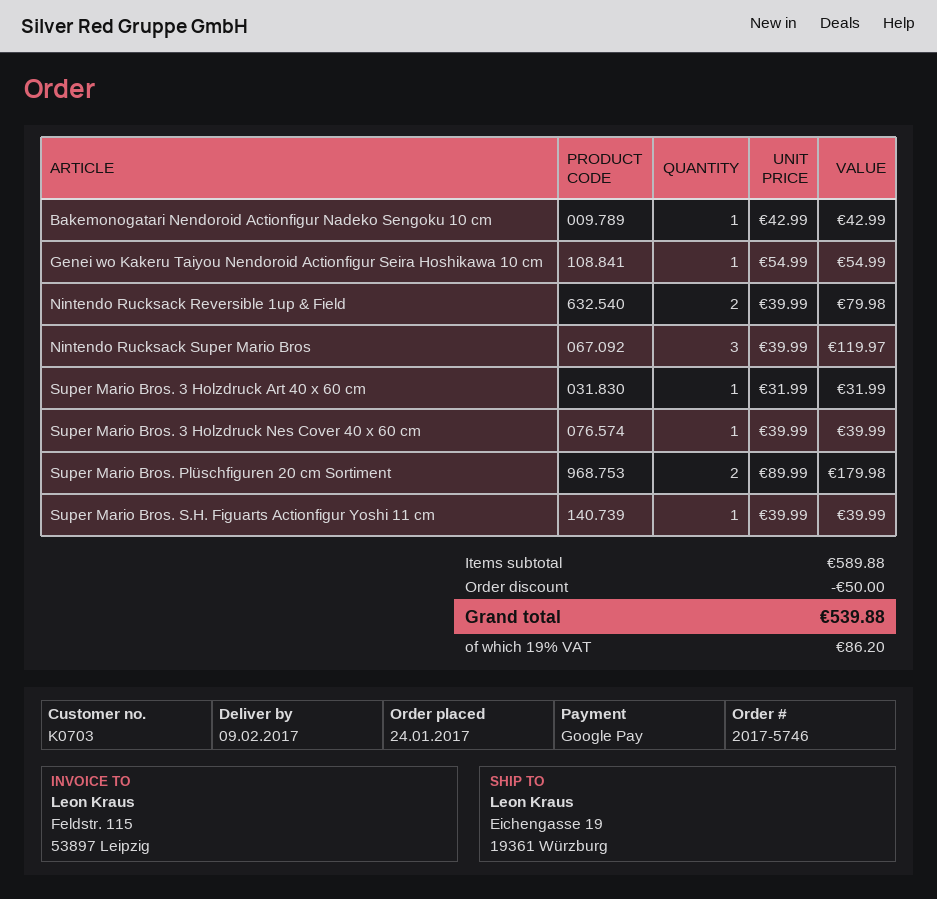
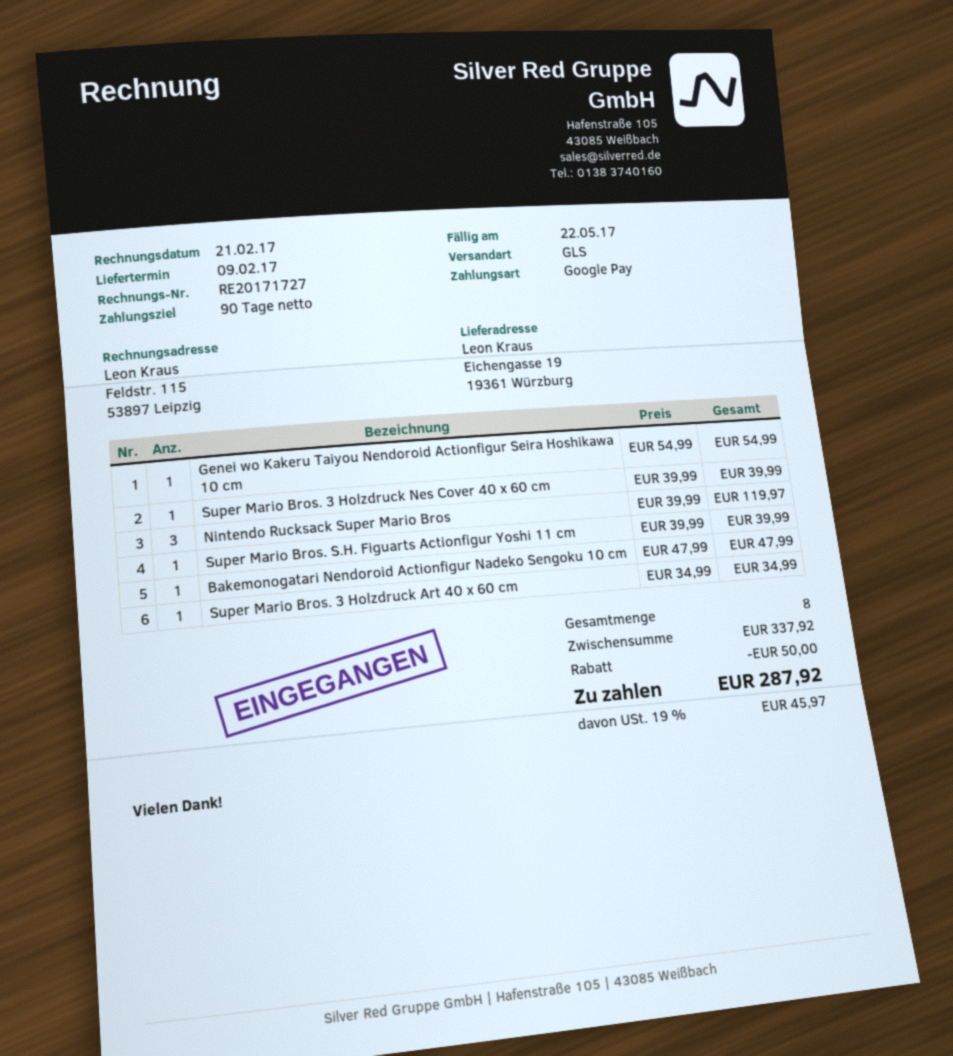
Bakemonogatari Nendoroid Actionfigur Nadeko Sengoku 10 cm: 1 x 42.99 = 42.99 -> 1 x 47.99 = 47.99
Nintendo Rucksack Reversible 1up & Field: 2 x 39.99 = 79.98 -> none
Super Mario Bros. 3 Holzdruck Art 40 x 60 cm: 1 x 31.99 = 31.99 -> 1 x 34.99 = 34.99
Super Mario Bros. Plüschfiguren 20 cm Sortiment: 2 x 89.99 = 179.98 -> none
subtotal: 589.88 -> 337.92
tax: 19% = 86.20 -> 19% = 45.97
total: 539.88 -> 287.92

